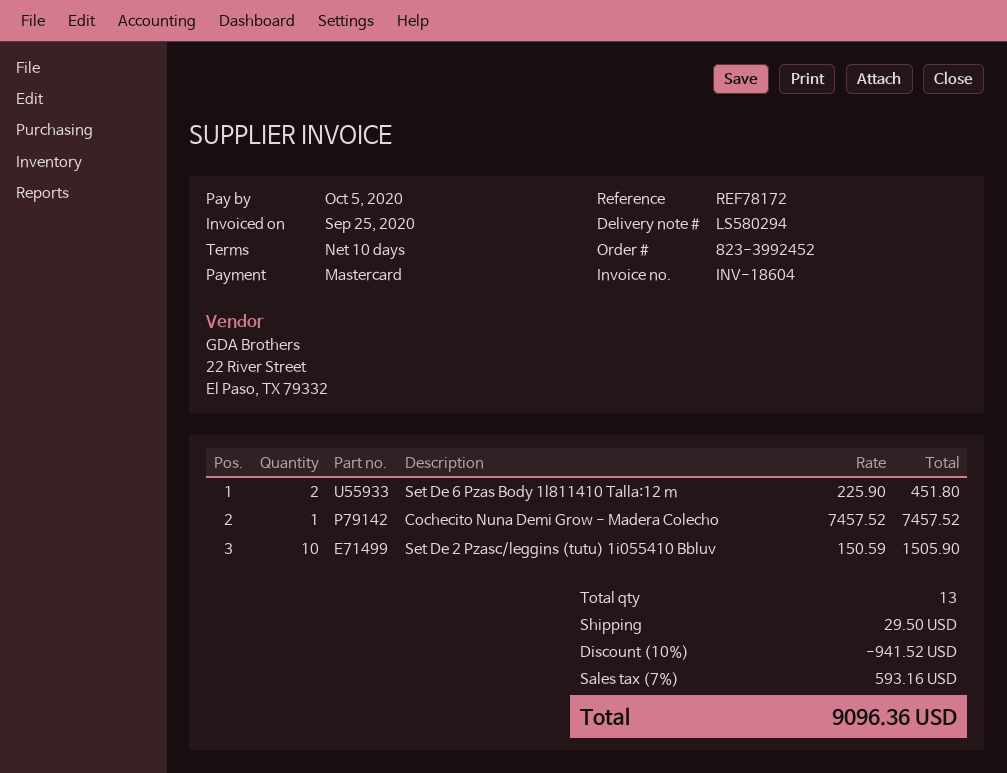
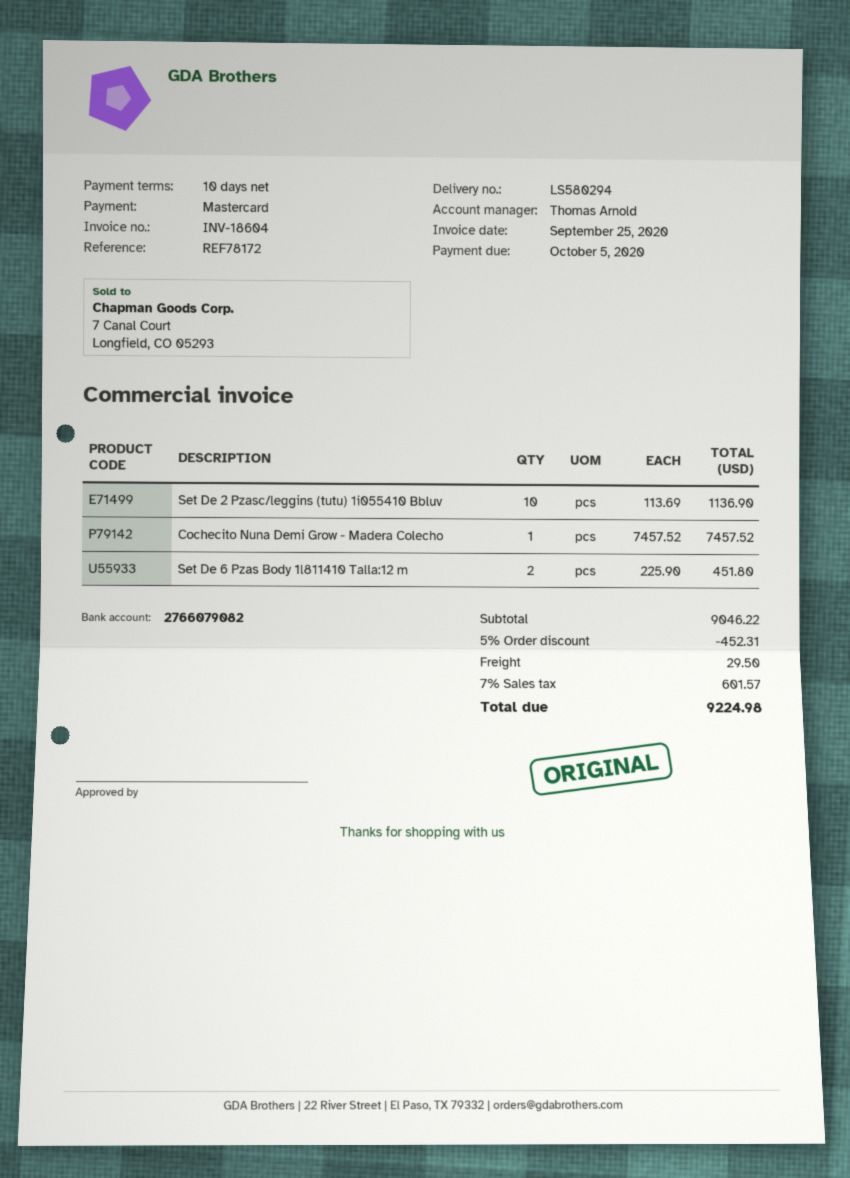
Set De 2 Pzasc/leggins (tutu) 1i055410 Bbluv: 10 x 150.59 = 1505.90 -> 10 x 113.69 = 1136.90
discount: 10% = 941.52 -> 5% = 452.31
tax: 7% = 593.16 -> 7% = 601.57
total: 9096.36 -> 9224.98

